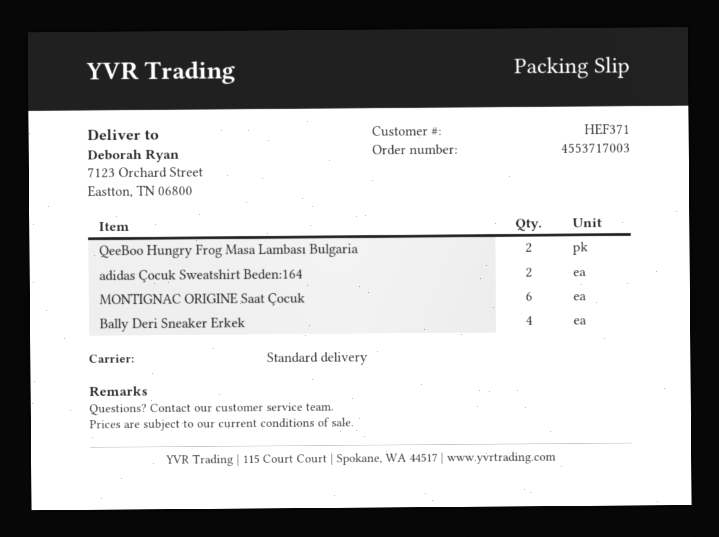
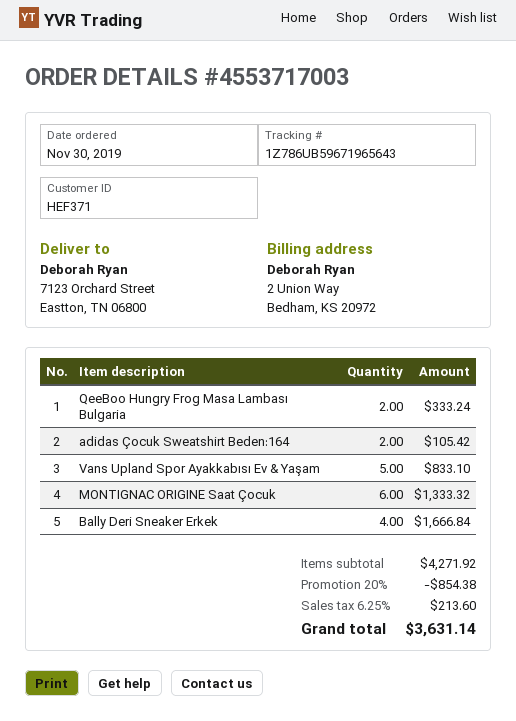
Vans Upland Spor Ayakkabısı Ev & Yaşam: none -> 5

